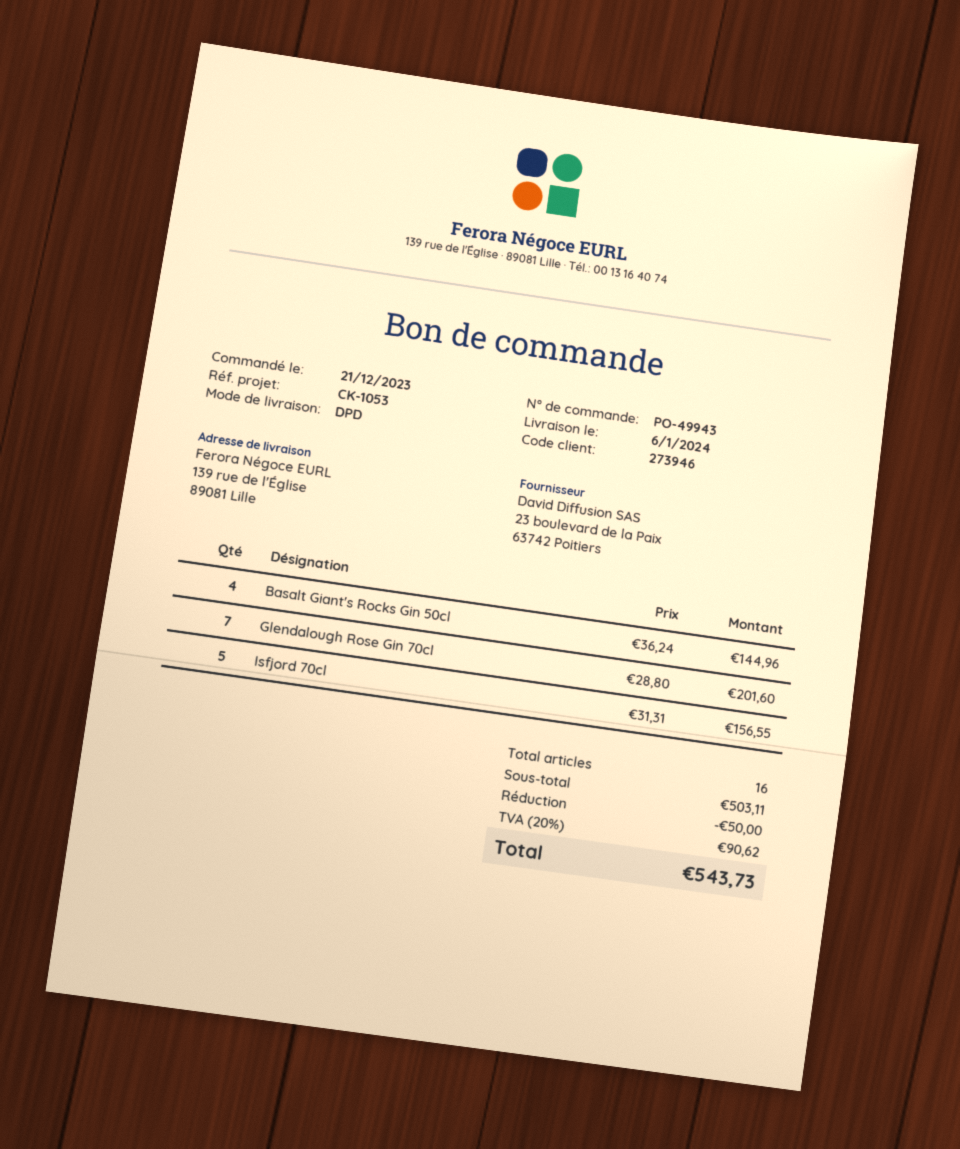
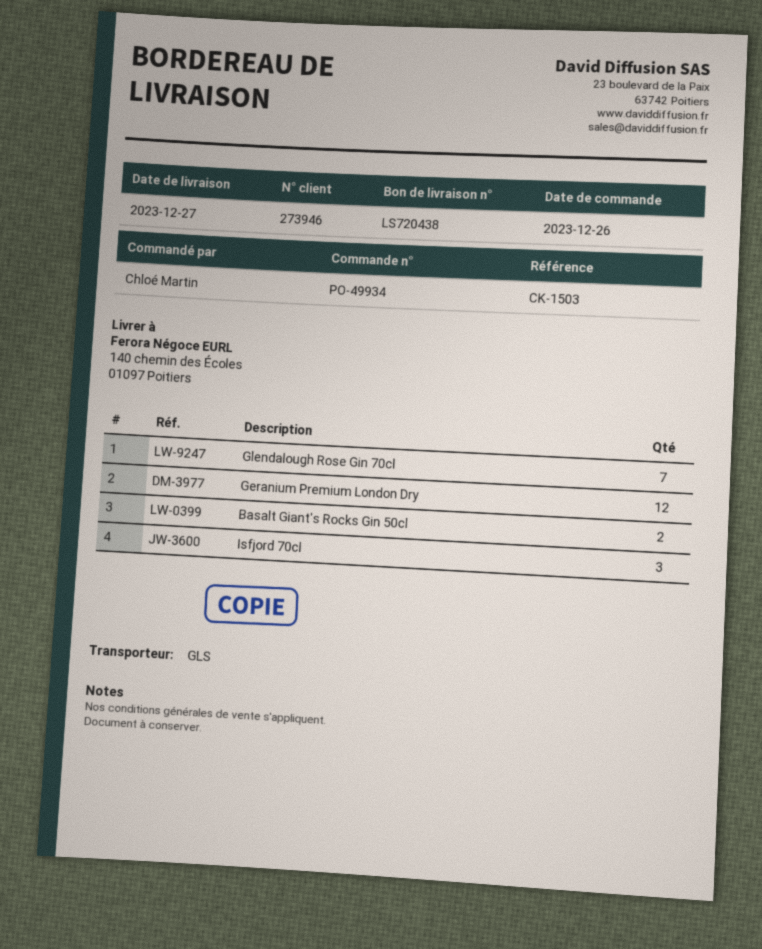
order number: PO-49943 -> PO-49934
order date: 2023-12-21 -> 2023-12-26
delivery date: 2024-01-06 -> 2023-12-27
reference: CK-1053 -> CK-1503
shipping method: DPD -> GLS
ship to: 139 rue de l'Église, 89081 Lille -> 140 chemin des Écoles, 01097 Poitiers
Basalt Giant's Rocks Gin 50cl: 4 -> 2
Isfjord 70cl: 5 -> 3
Geranium Premium London Dry: none -> 12

